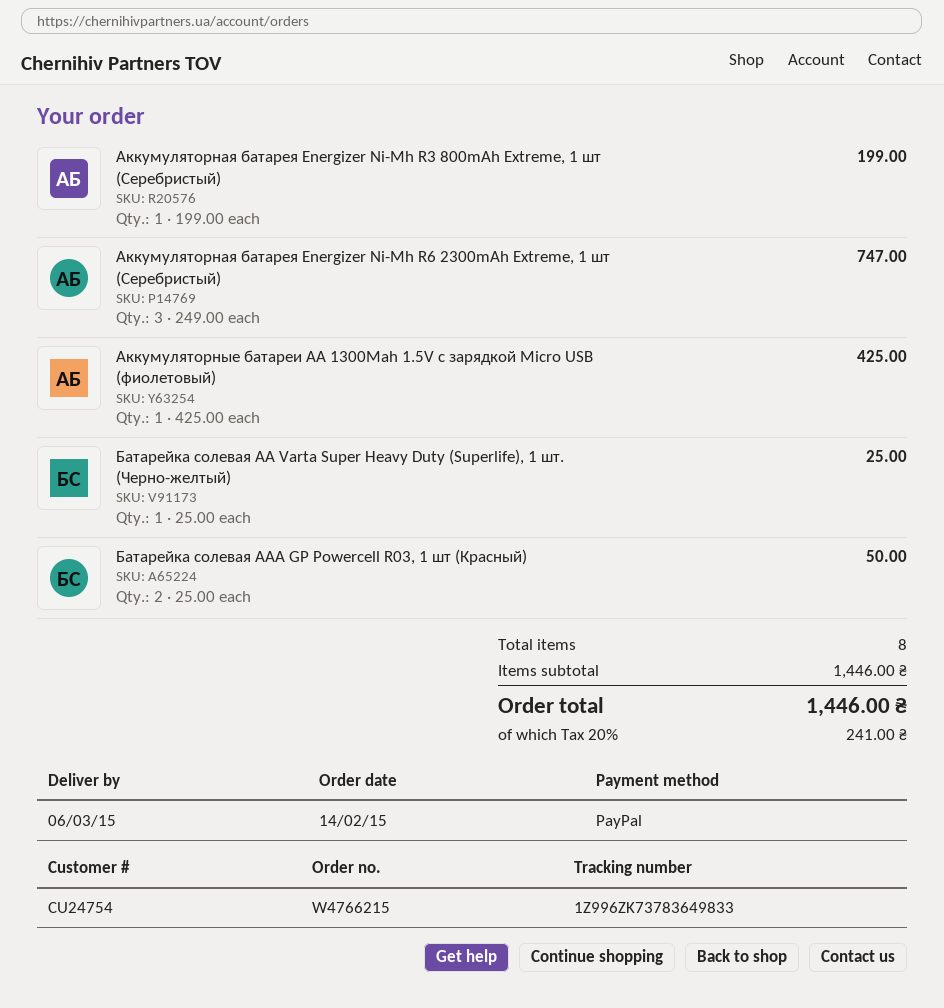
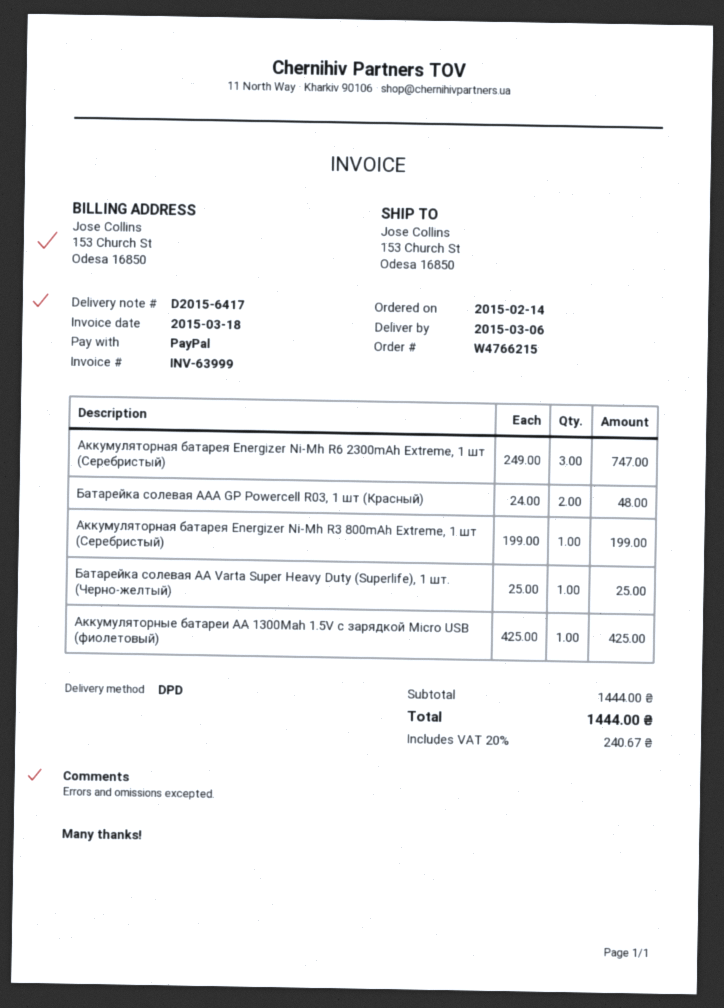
Батарейка солевая AAA GP Powercell R03, 1 шт (Красный): 2 x 25.00 = 50.00 -> 2 x 24.00 = 48.00
subtotal: 1446.00 -> 1444.00
tax: 20% = 241.00 -> 20% = 240.67
total: 1446.00 -> 1444.00

